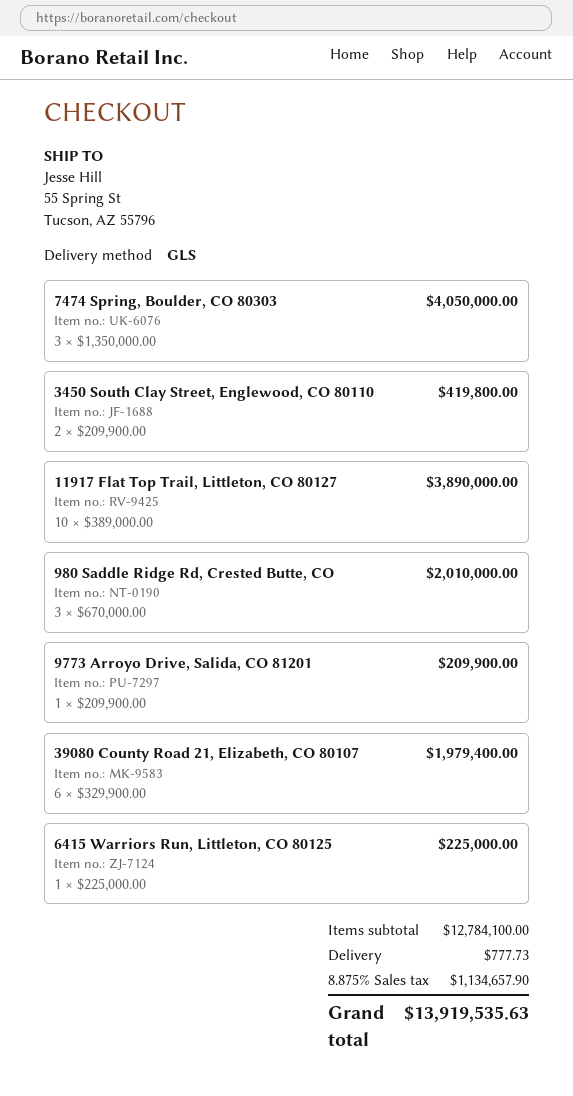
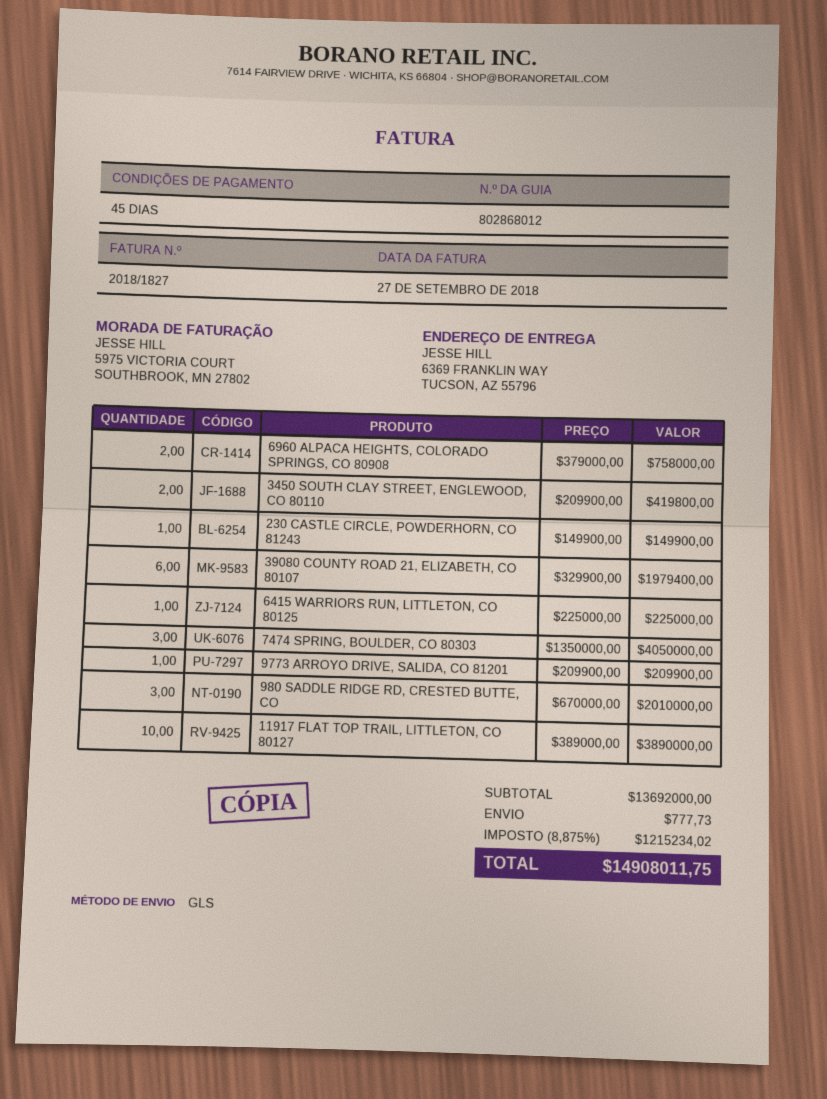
ship to: 55 Spring St, Tucson, AZ 55796 -> 6369 FRANKLIN WAY, TUCSON, AZ 55796
6960 ALPACA HEIGHTS, COLORADO SPRINGS, CO 80908: none -> 2 x 379000.00 = 758000.00
230 CASTLE CIRCLE, POWDERHORN, CO 81243: none -> 1 x 149900.00 = 149900.00
subtotal: 12784100.00 -> 13692000.00
tax: 8.875% = 1134657.90 -> 8.875% = 1215234.02
total: 13919535.63 -> 14908011.75

